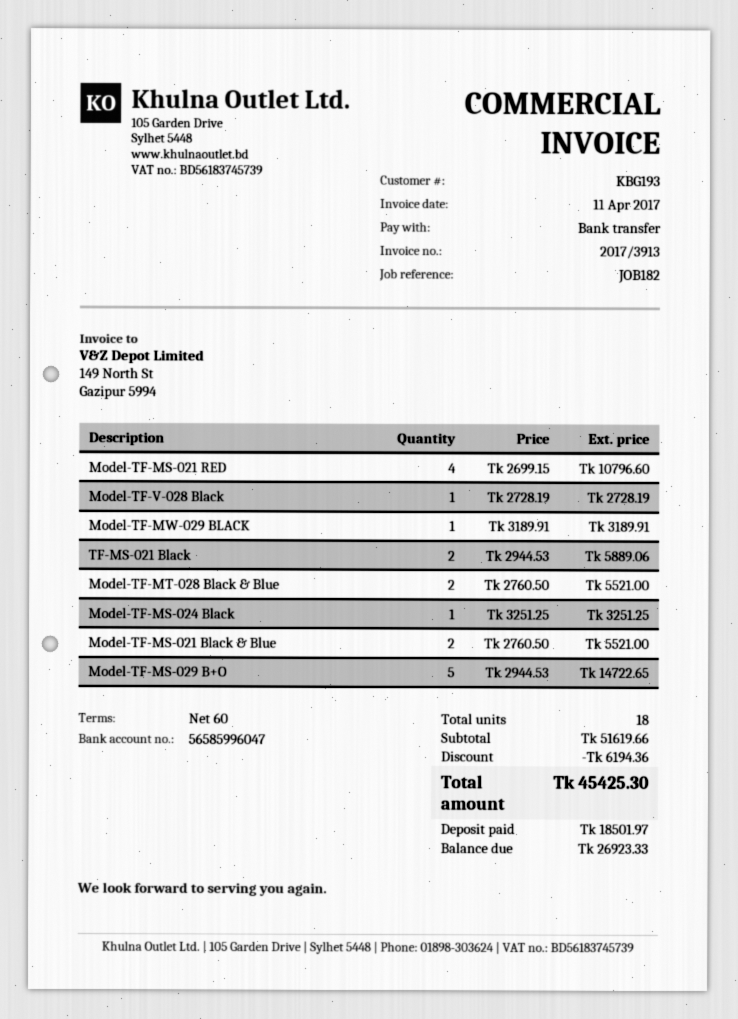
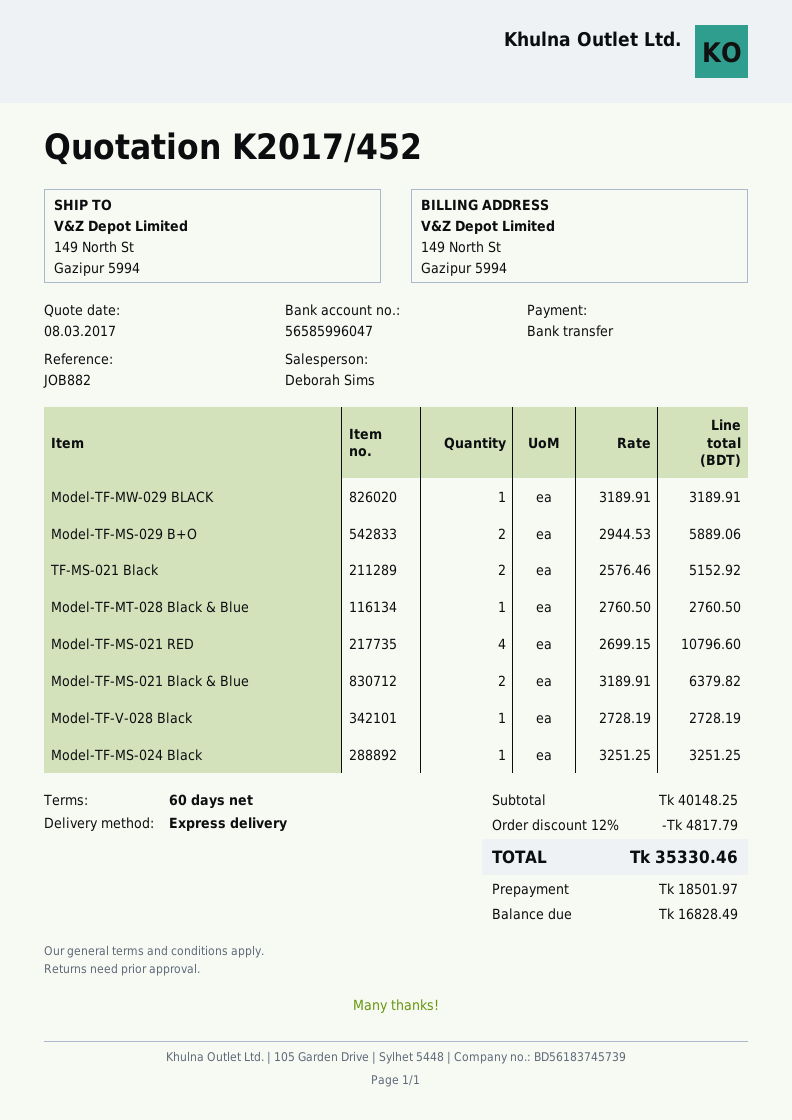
reference: JOB182 -> JOB882
TF-MS-021 Black: 2 x 2944.53 = 5889.06 -> 2 x 2576.46 = 5152.92
Model-TF-MT-028 Black & Blue: 2 x 2760.50 = 5521.00 -> 1 x 2760.50 = 2760.50
Model-TF-MS-021 Black & Blue: 2 x 2760.50 = 5521.00 -> 2 x 3189.91 = 6379.82
Model-TF-MS-029 B+O: 5 x 2944.53 = 14722.65 -> 2 x 2944.53 = 5889.06
subtotal: 51619.66 -> 40148.25
discount: 6194.36 -> 4817.79
total: 45425.30 -> 35330.46
balance: 26923.33 -> 16828.49

